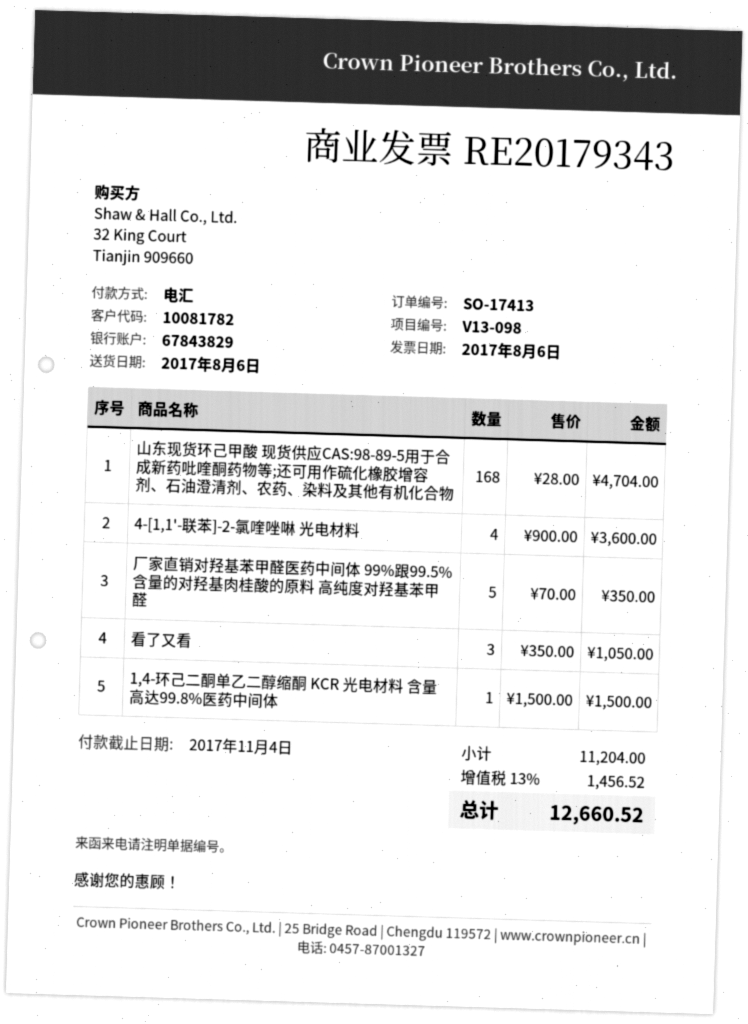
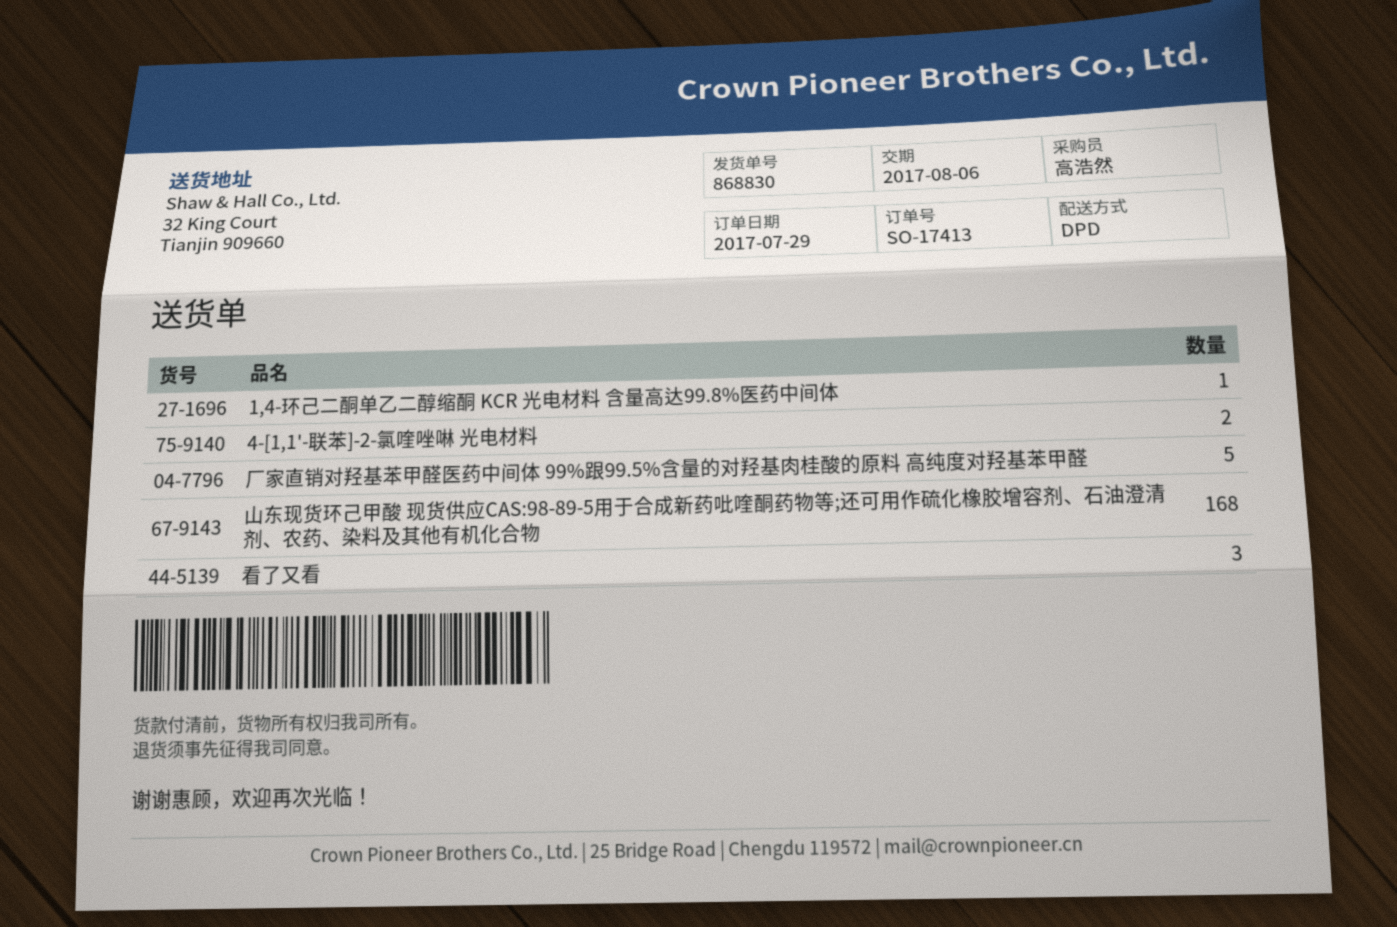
4-[1,1'-联苯]-2-氯喹唑啉 光电材料: 4 -> 2

